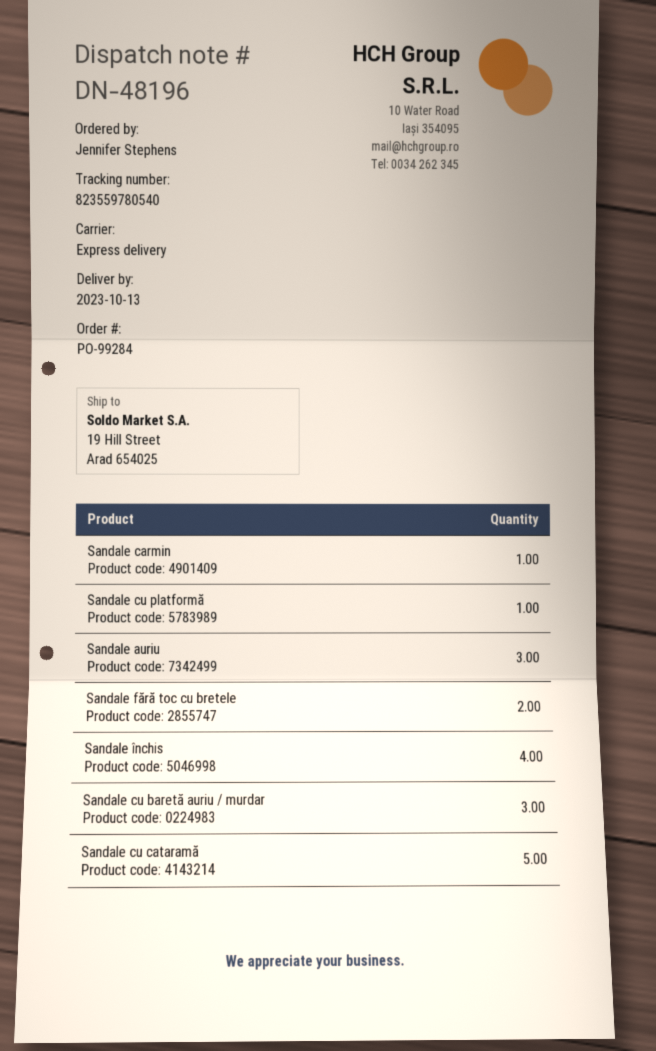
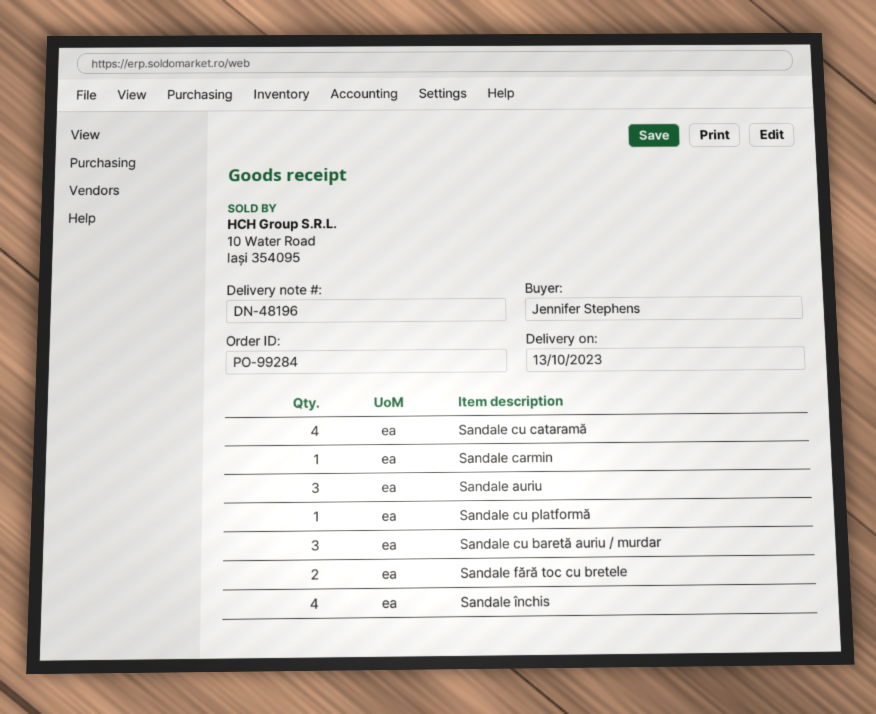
Sandale cu cataramă: 5 -> 4

